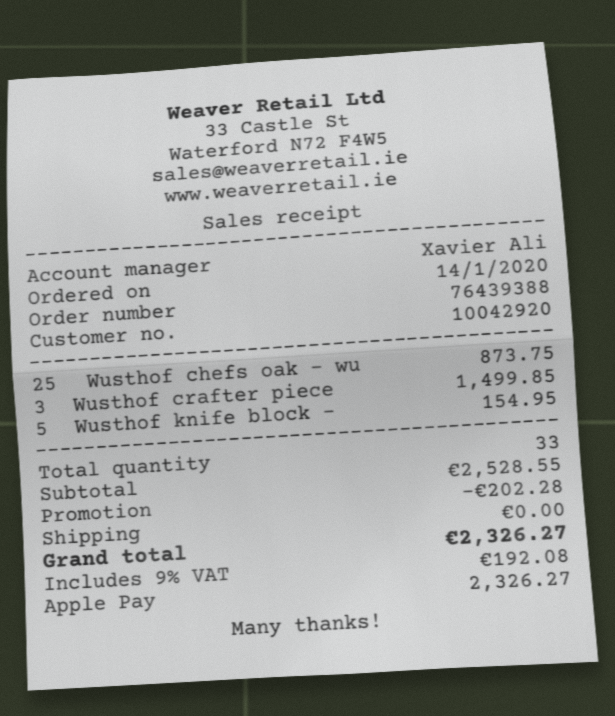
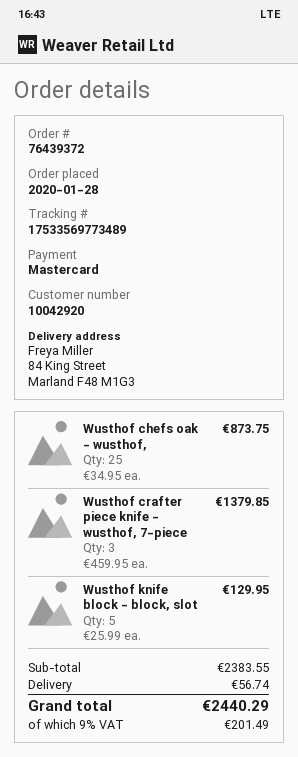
order number: 76439388 -> 76439372
order date: 2020-01-14 -> 2020-01-28
payment method: Apple Pay -> Mastercard
Wusthof crafter piece: 3 for 1499.85 -> 3 for 1379.85
Wusthof knife block -: 5 for 154.95 -> 5 for 129.95
subtotal: 2528.55 -> 2383.55
discount: 202.28 -> none
shipping: 0.00 -> 56.74
tax: 9% = 192.08 -> 9% = 201.49
total: 2326.27 -> 2440.29

